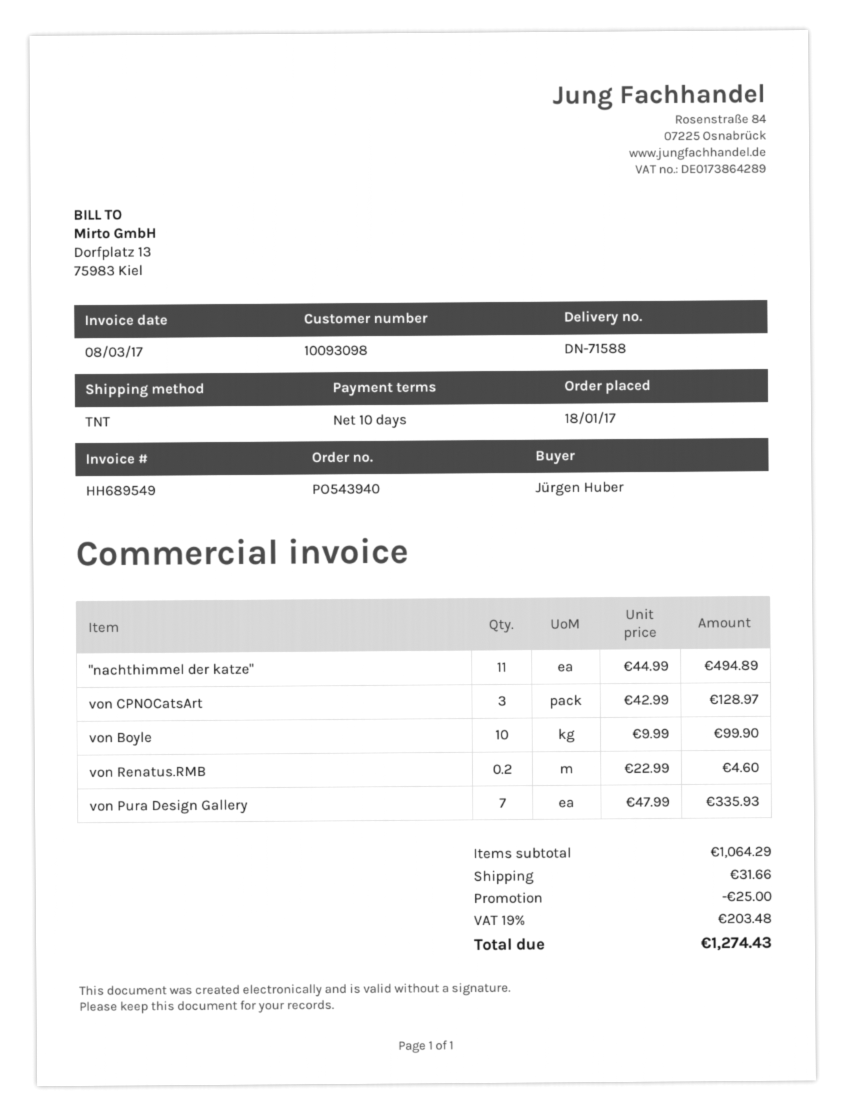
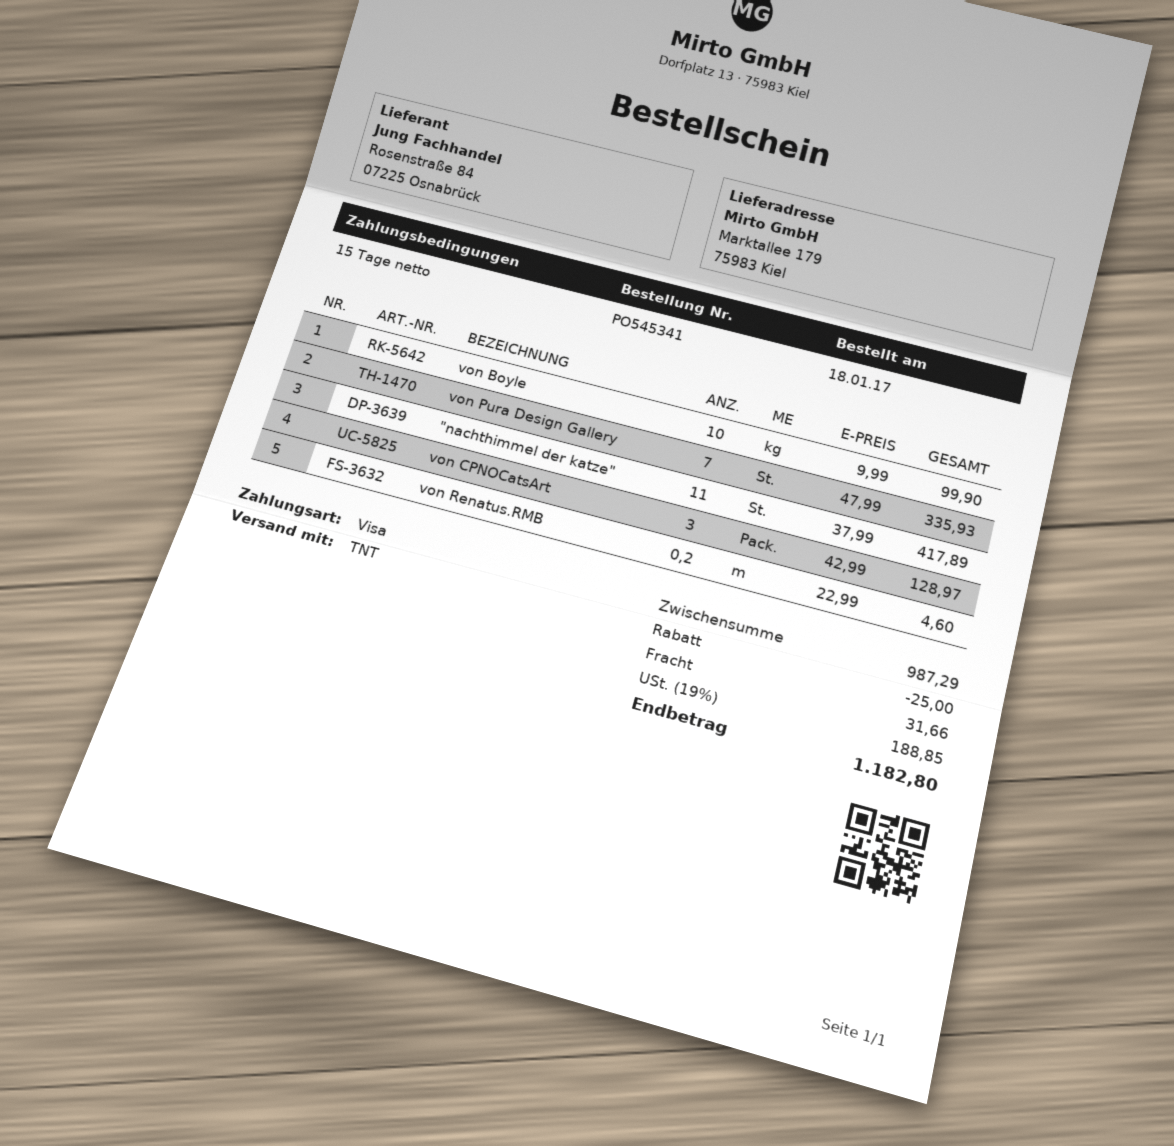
order number: PO543940 -> PO545341
payment terms: 10 days -> 15 days
"nachthimmel der katze": 11 x 44.99 = 494.89 -> 11 x 37.99 = 417.89
subtotal: 1064.29 -> 987.29
tax: 19% = 203.48 -> 19% = 188.85
total: 1274.43 -> 1182.80

